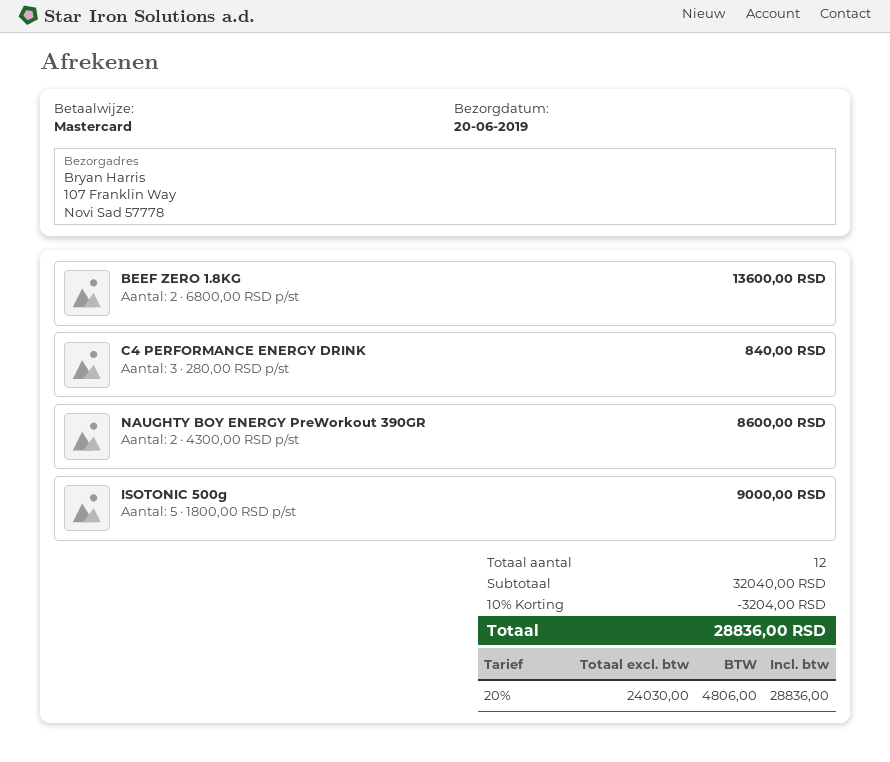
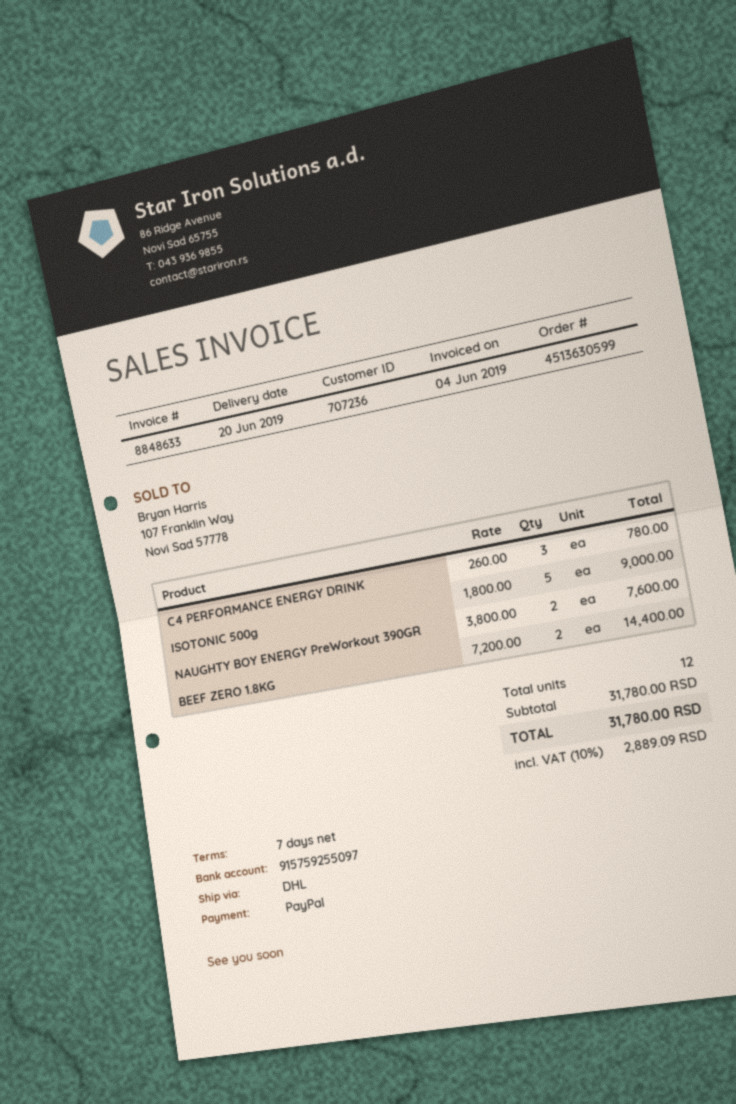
payment method: Mastercard -> PayPal
BEEF ZERO 1.8KG: 2 x 6800.00 = 13600.00 -> 2 x 7200.00 = 14400.00
C4 PERFORMANCE ENERGY DRINK: 3 x 280.00 = 840.00 -> 3 x 260.00 = 780.00
NAUGHTY BOY ENERGY PreWorkout 390GR: 2 x 4300.00 = 8600.00 -> 2 x 3800.00 = 7600.00
subtotal: 32040.00 -> 31780.00
discount: 10% = 3204.00 -> none
tax: 20% = 4806.00 -> 10% = 2889.09
total: 28836.00 -> 31780.00

